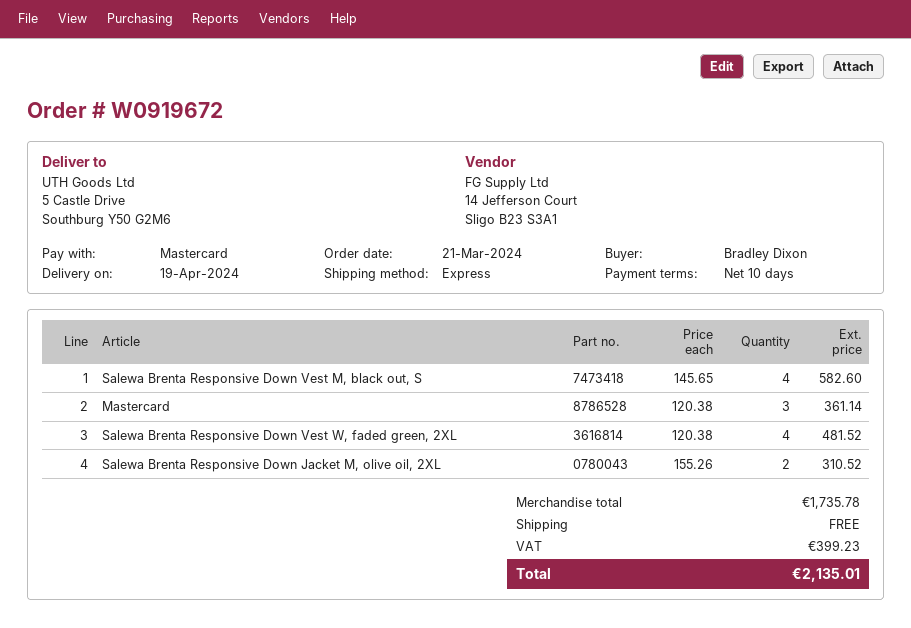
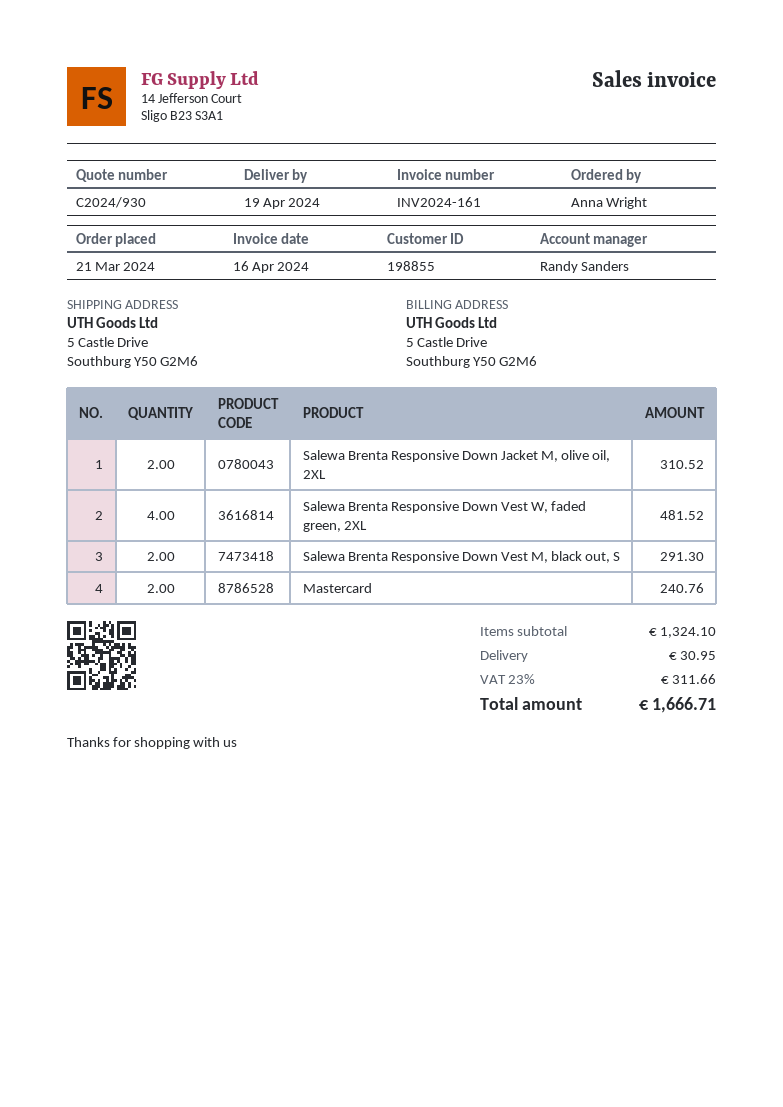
ordered by: Bradley Dixon -> Anna Wright
Salewa Brenta Responsive Down Vest M, black out, S: 4 for 582.60 -> 2 for 291.30
Mastercard: 3 for 361.14 -> 2 for 240.76
subtotal: 1735.78 -> 1324.10
shipping: 0.00 -> 30.95
tax: 399.23 -> 311.66
total: 2135.01 -> 1666.71

